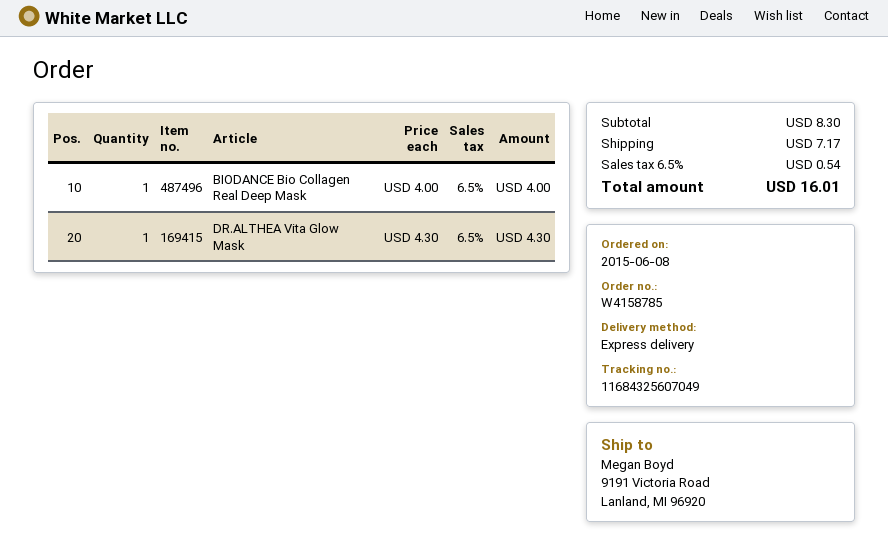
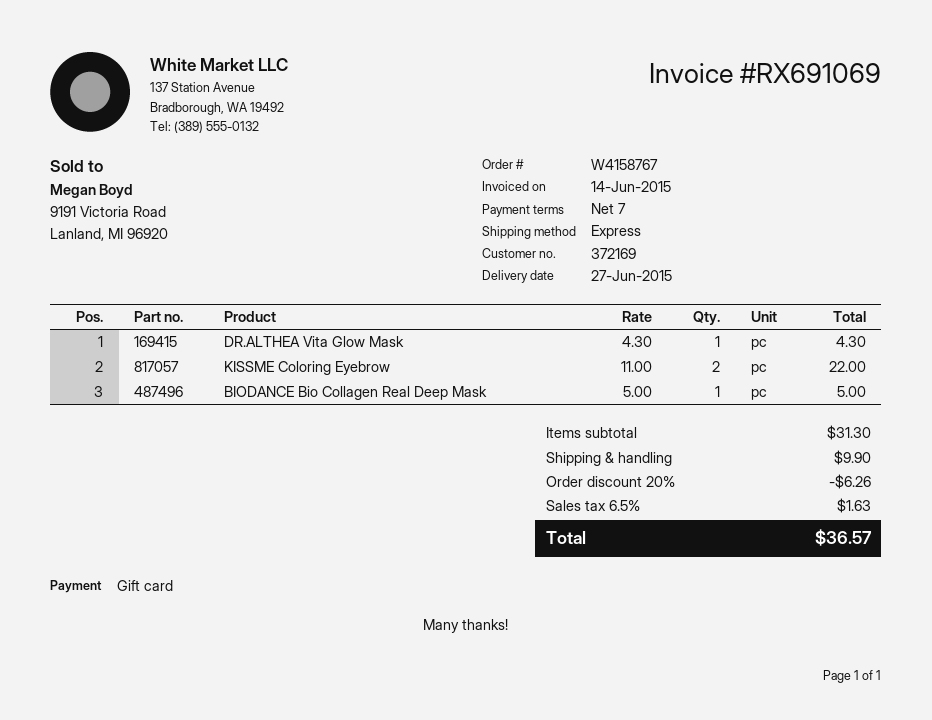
order number: W4158785 -> W4158767
BIODANCE Bio Collagen Real Deep Mask: 1 x 4.00 = 4.00 -> 1 x 5.00 = 5.00
KISSME Coloring Eyebrow: none -> 2 x 11.00 = 22.00
subtotal: 8.30 -> 31.30
discount: none -> 20% = 6.26
shipping: 7.17 -> 9.90
tax: 6.5% = 0.54 -> 6.5% = 1.63
total: 16.01 -> 36.57

